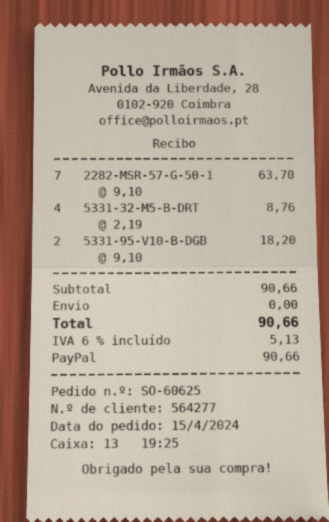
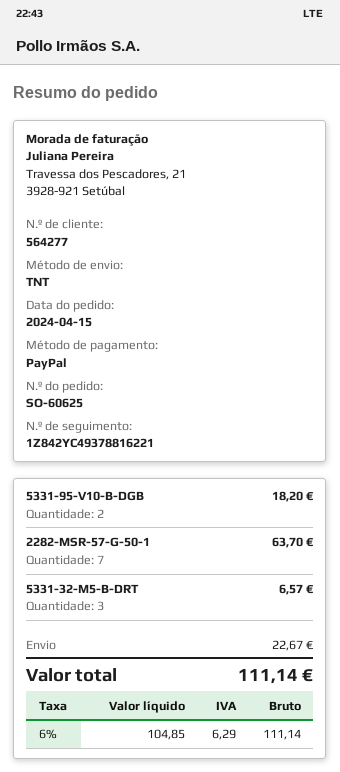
5331-32-M5-B-DRT: 4 for 8.76 -> 3 for 6.57
shipping: 0.00 -> 22.67
tax: 6% = 5.13 -> 6% = 6.29
total: 90.66 -> 111.14

